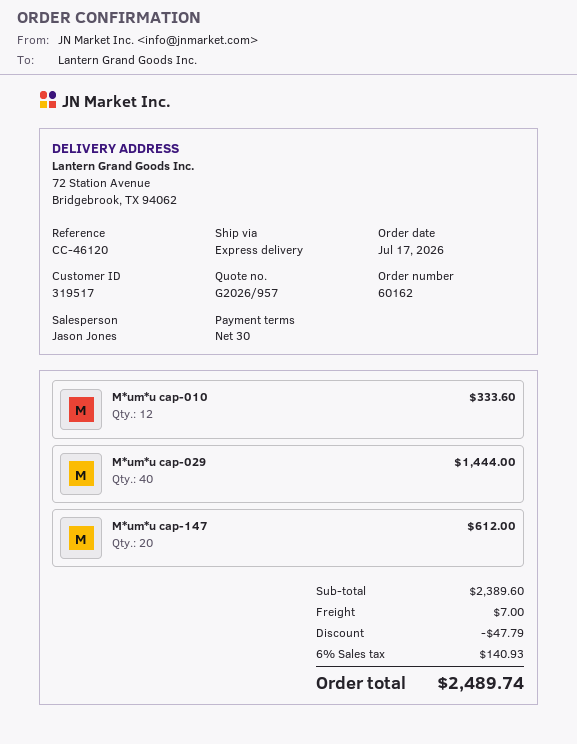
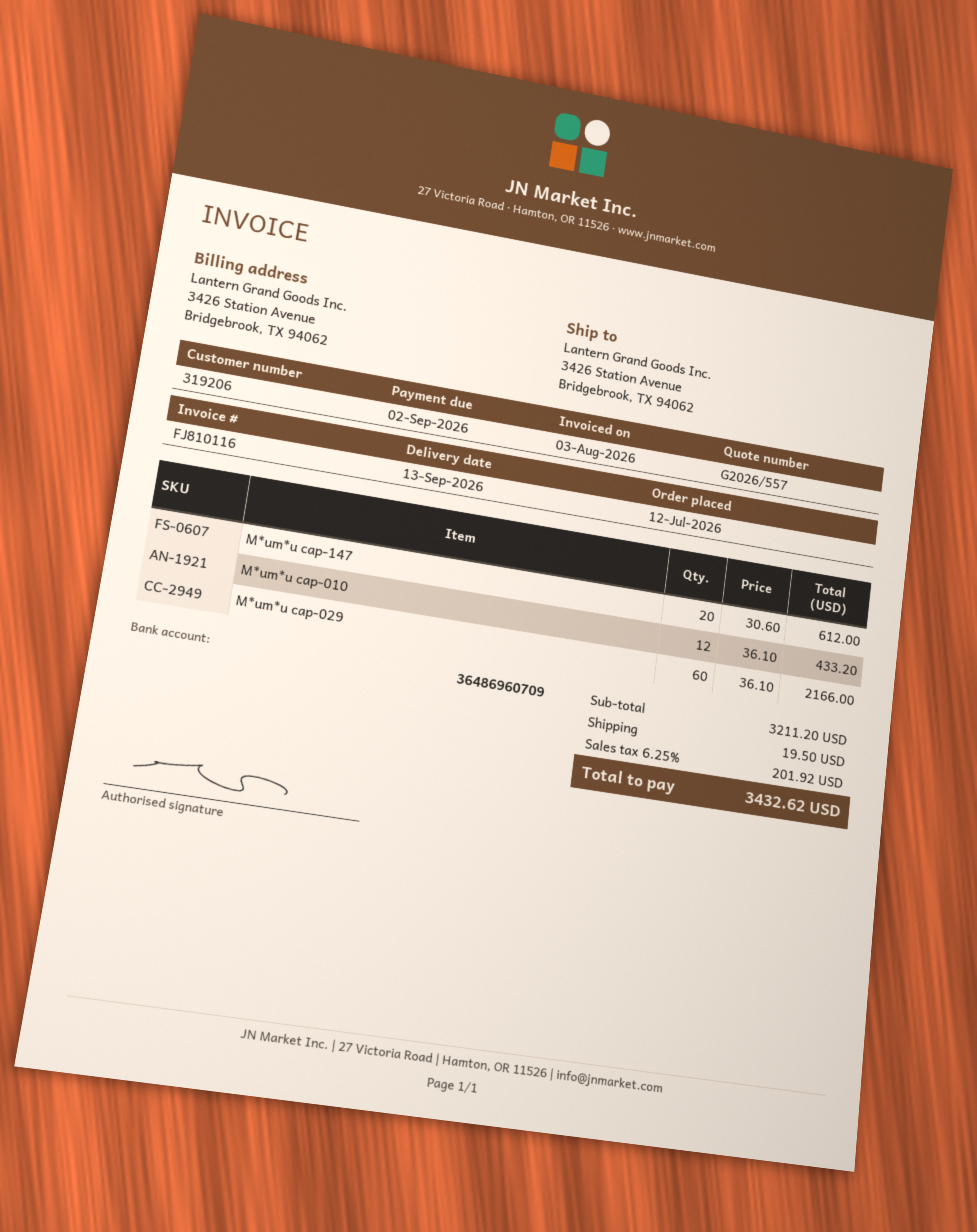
quote number: G2026/957 -> G2026/557
order date: 2026-07-17 -> 2026-07-12
customer number: 319517 -> 319206
ship to: 72 Station Avenue, Bridgebrook, TX 94062 -> 3426 Station Avenue, Bridgebrook, TX 94062
M*um*u cap-010: 12 for 333.60 -> 12 for 433.20
M*um*u cap-029: 40 for 1444.00 -> 60 for 2166.00
subtotal: 2389.60 -> 3211.20
discount: 47.79 -> none
shipping: 7.00 -> 19.50
tax: 6% = 140.93 -> 6.25% = 201.92
total: 2489.74 -> 3432.62

